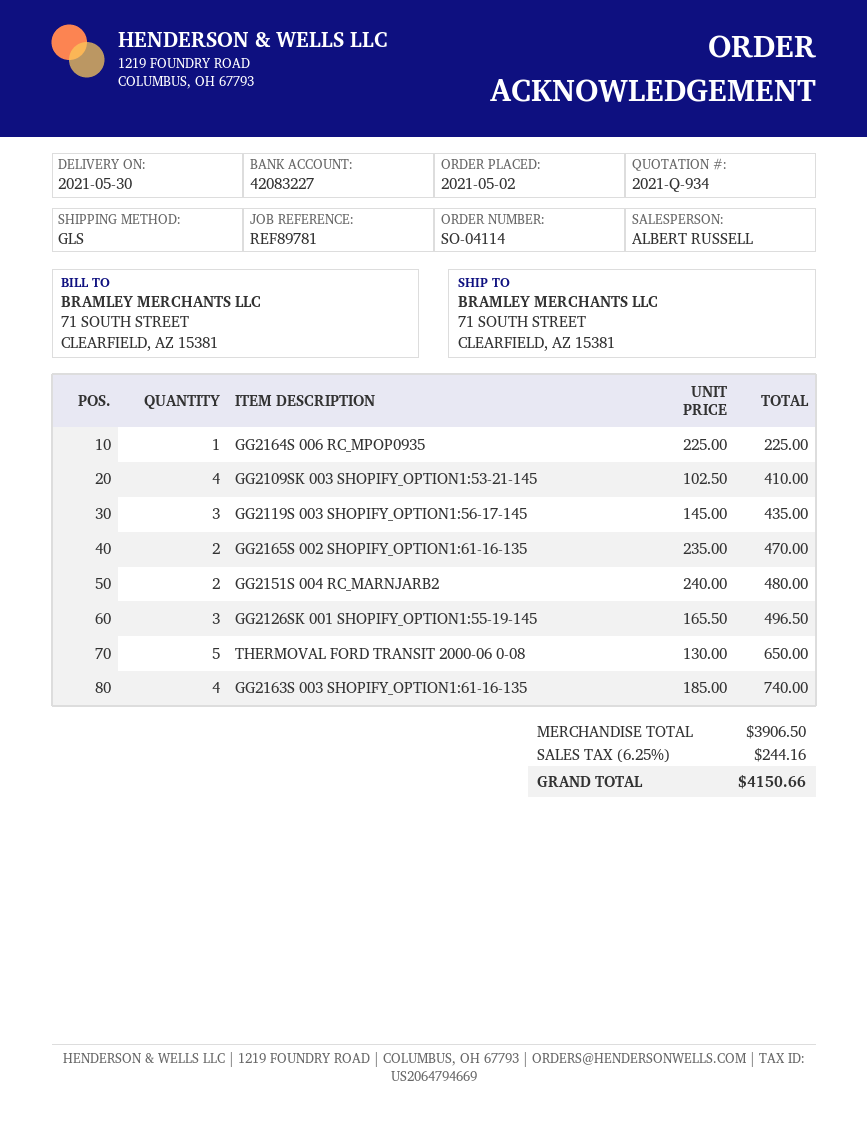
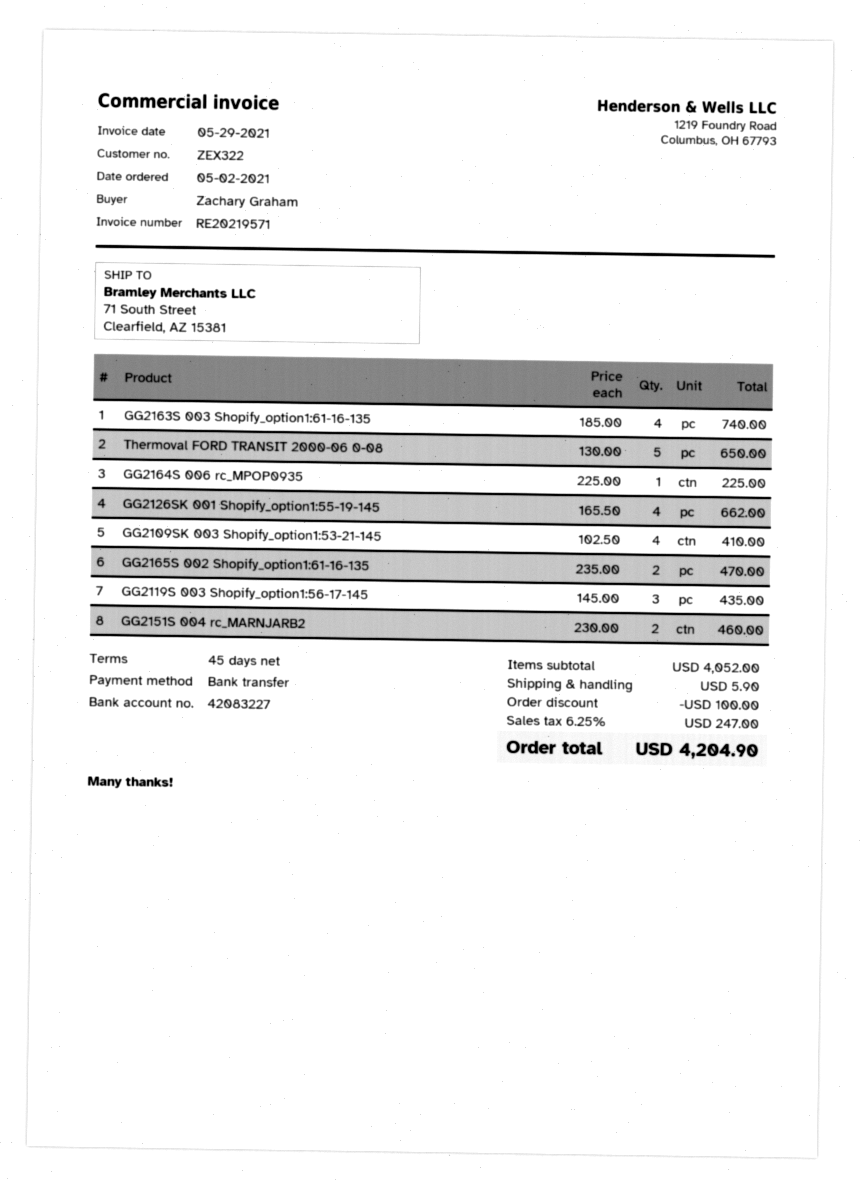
GG2151S 004 RC_MARNJARB2: 2 x 240.00 = 480.00 -> 2 x 230.00 = 460.00
GG2126SK 001 SHOPIFY_OPTION1:55-19-145: 3 x 165.50 = 496.50 -> 4 x 165.50 = 662.00
subtotal: 3906.50 -> 4052.00
discount: none -> 100.00
shipping: none -> 5.90
tax: 6.25% = 244.16 -> 6.25% = 247.00
total: 4150.66 -> 4204.90

